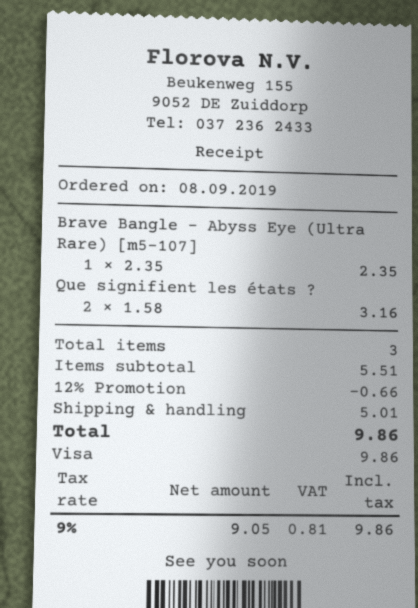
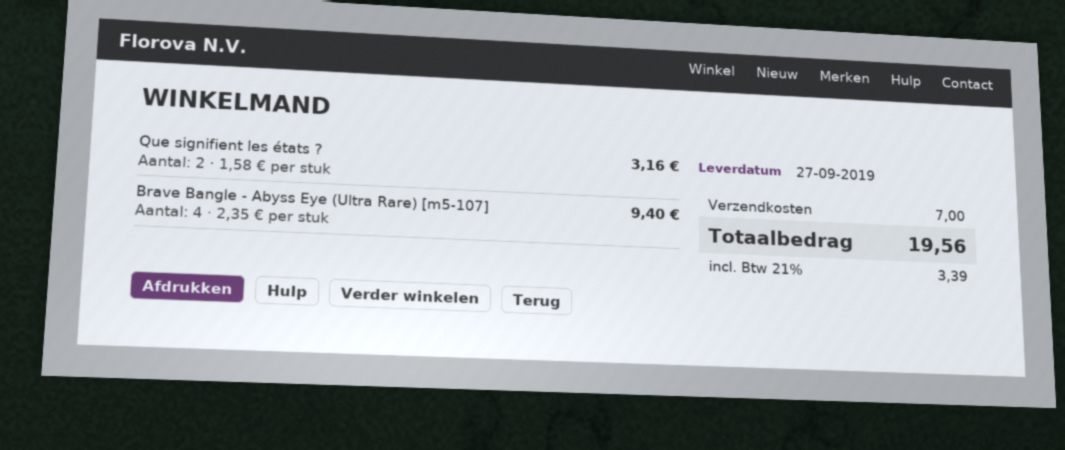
Brave Bangle - Abyss Eye (Ultra Rare) [m5-107]: 1 x 2.35 = 2.35 -> 4 x 2.35 = 9.40
discount: 12% = 0.66 -> none
shipping: 5.01 -> 7.00
tax: 9% = 0.81 -> 21% = 3.39
total: 9.86 -> 19.56

